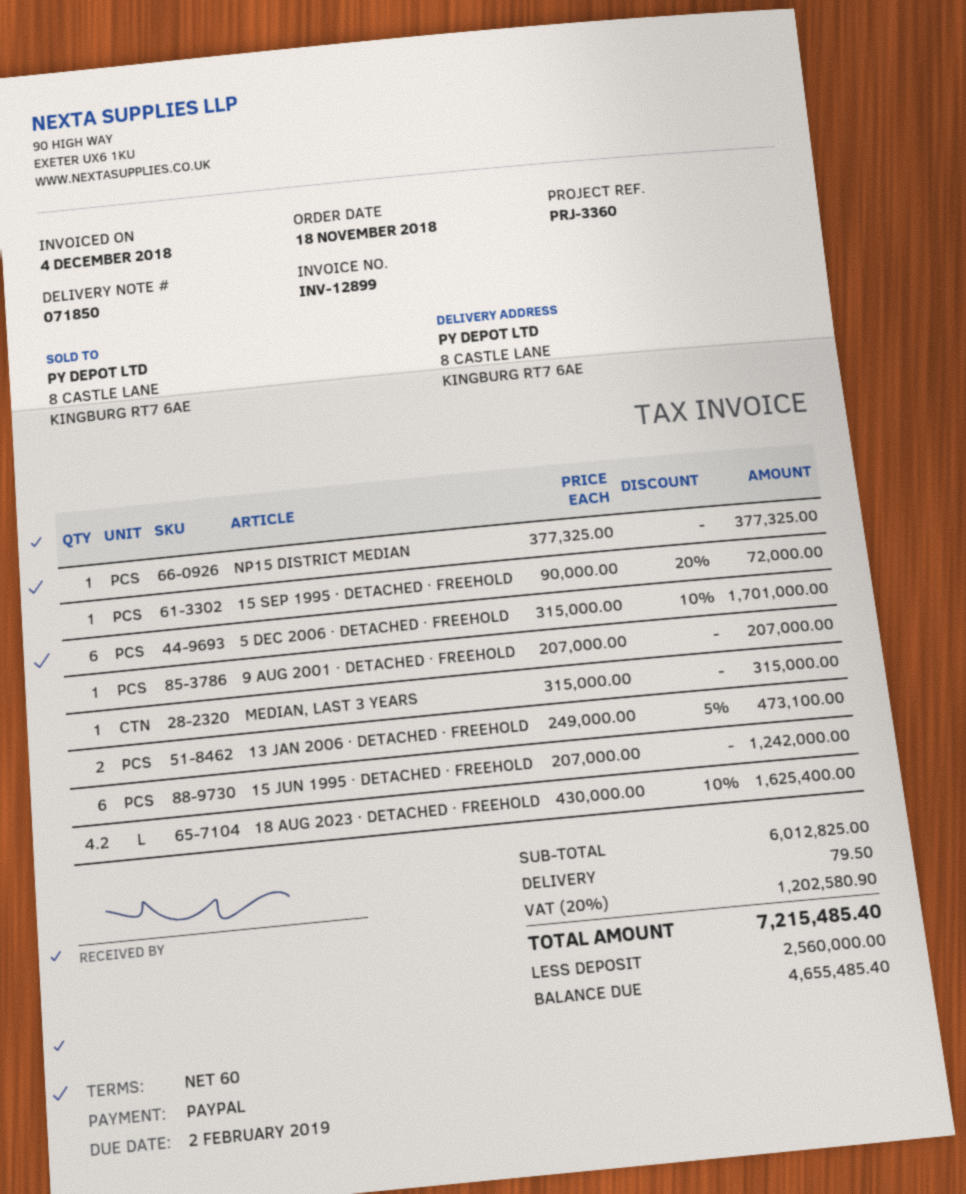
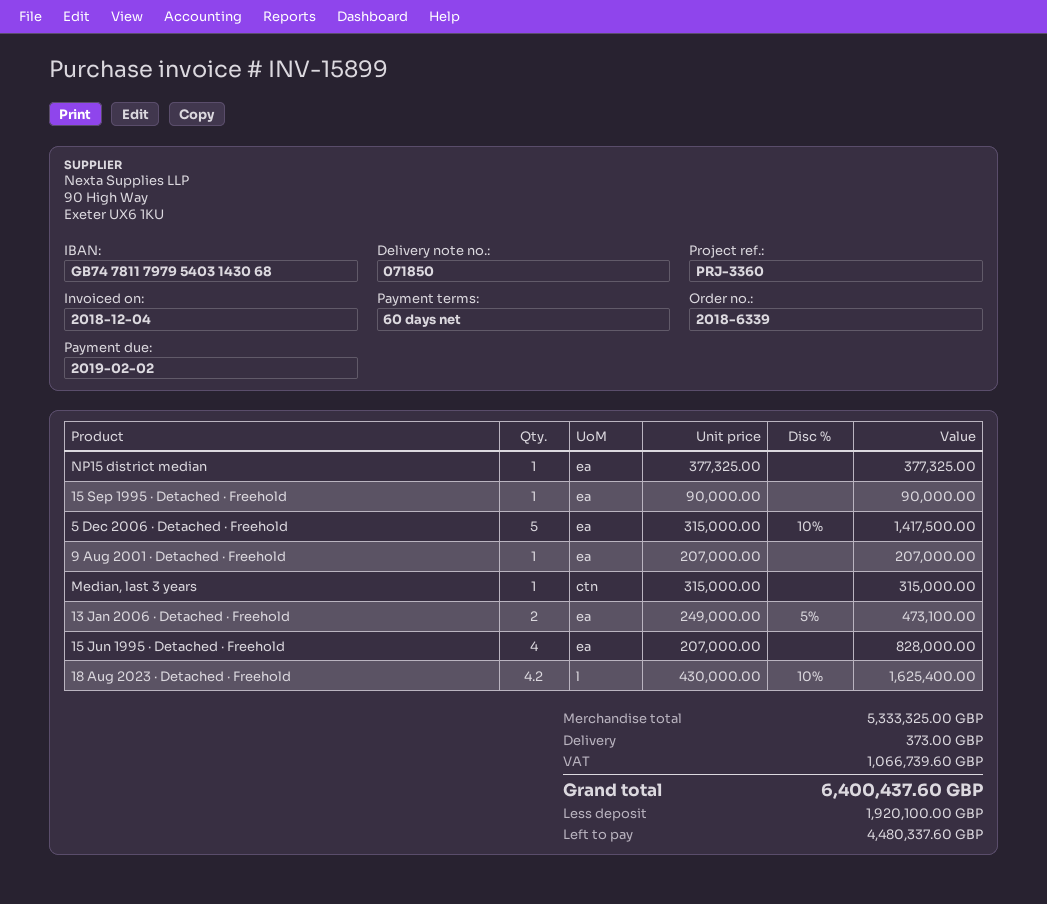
invoice number: INV-12899 -> INV-15899
15 SEP 1995 · DETACHED · FREEHOLD: 1 x 90000.00 - 20% = 72000.00 -> 1 x 90000.00 = 90000.00
5 DEC 2006 · DETACHED · FREEHOLD: 6 x 315000.00 - 10% = 1701000.00 -> 5 x 315000.00 - 10% = 1417500.00
15 JUN 1995 · DETACHED · FREEHOLD: 6 x 207000.00 = 1242000.00 -> 4 x 207000.00 = 828000.00
subtotal: 6012825.00 -> 5333325.00
shipping: 79.50 -> 373.00
tax: 1202580.90 -> 1066739.60
total: 7215485.40 -> 6400437.60
deposit: 2560000.00 -> 1920100.00
balance: 4655485.40 -> 4480337.60

